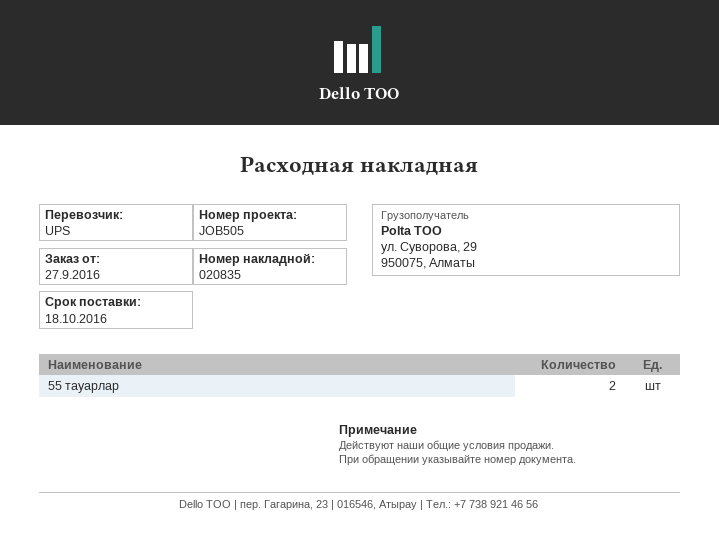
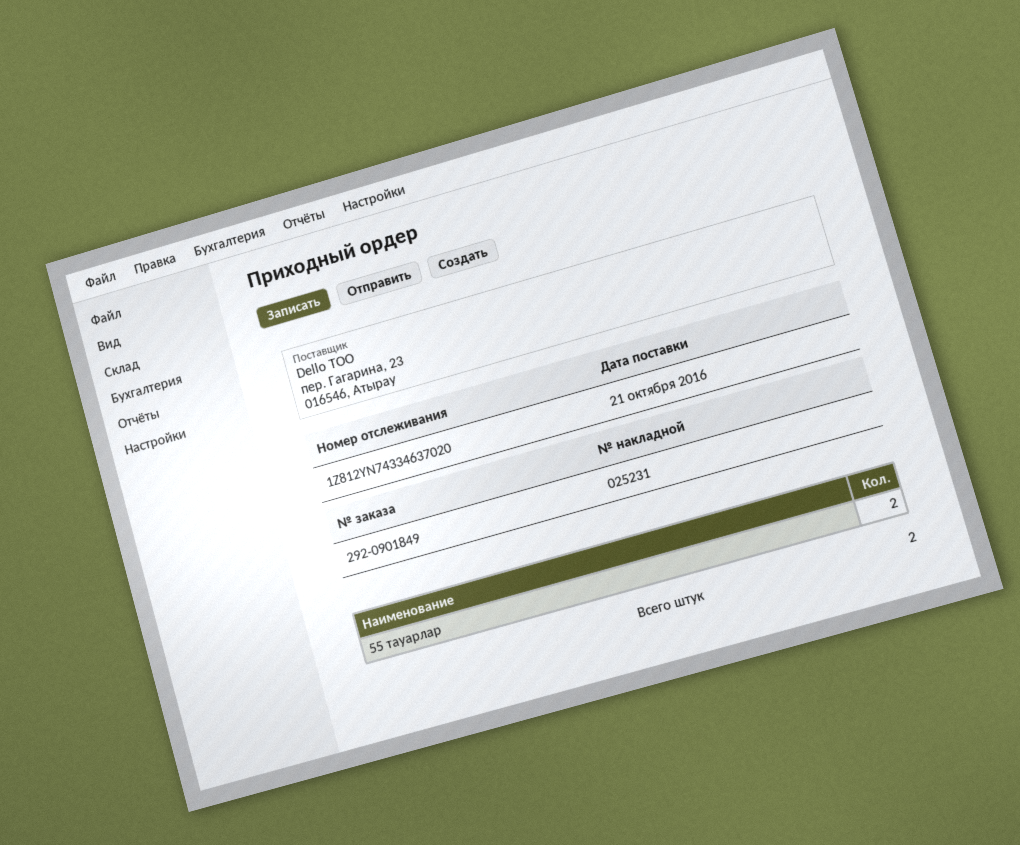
delivery note number: 020835 -> 025231
delivery date: 2016-10-18 -> 2016-10-21

